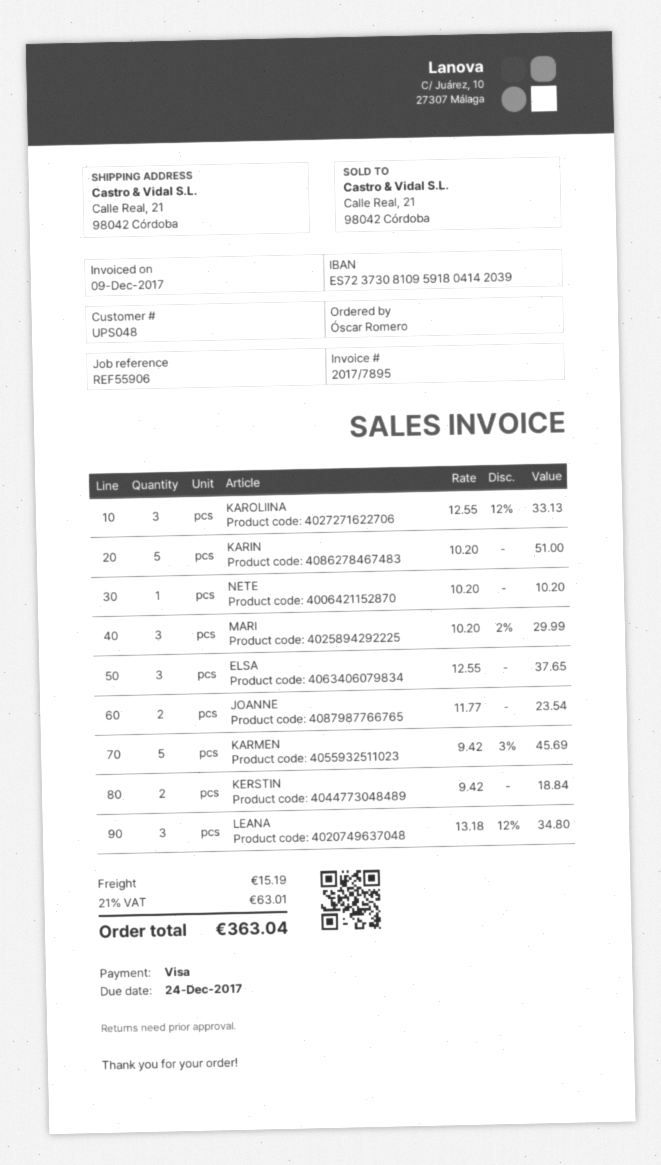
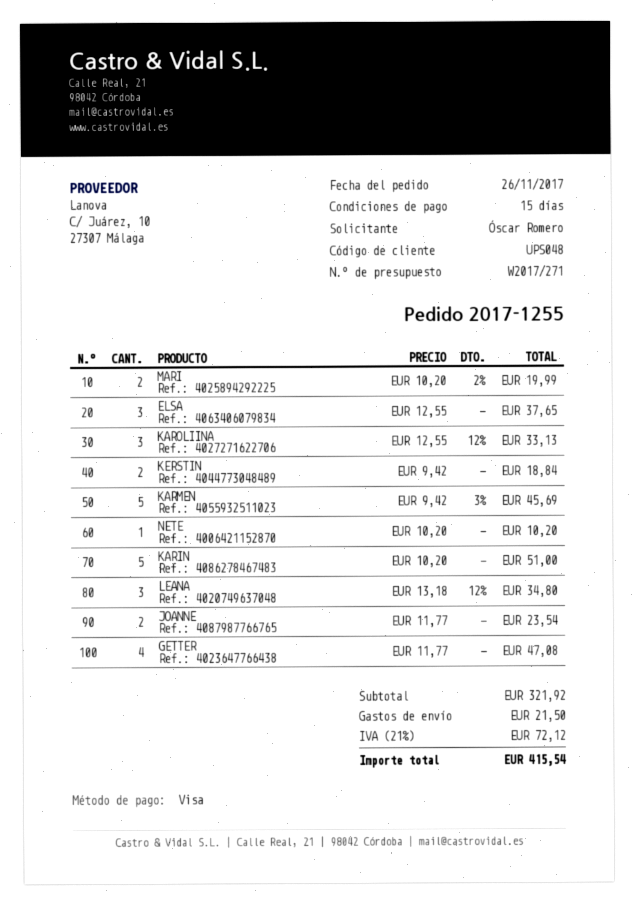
MARI: 3 x 10.20 - 2% = 29.99 -> 2 x 10.20 - 2% = 19.99
GETTER: none -> 4 x 11.77 = 47.08
shipping: 15.19 -> 21.50
tax: 21% = 63.01 -> 21% = 72.12
total: 363.04 -> 415.54

